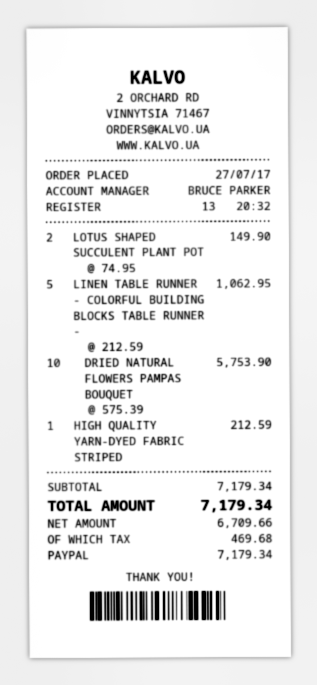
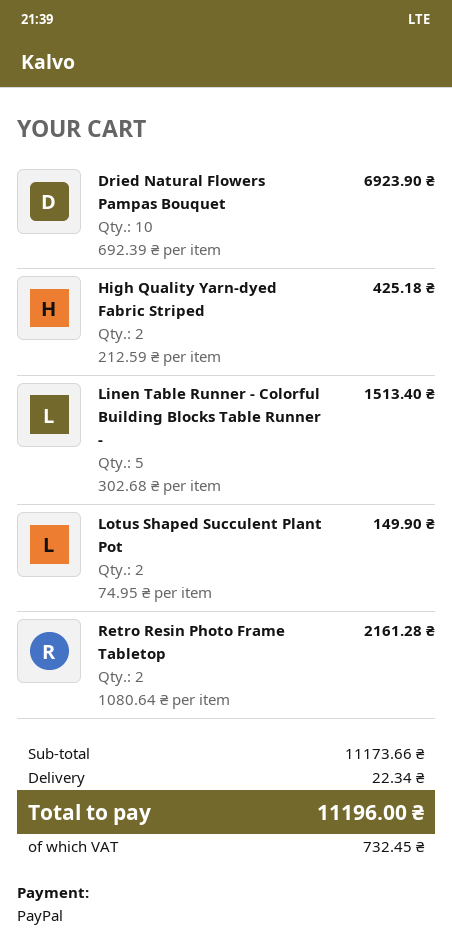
LINEN TABLE RUNNER - COLORFUL BUILDING BLOCKS TABLE RUNNER -: 5 x 212.59 = 1062.95 -> 5 x 302.68 = 1513.40
DRIED NATURAL FLOWERS PAMPAS BOUQUET: 10 x 575.39 = 5753.90 -> 10 x 692.39 = 6923.90
HIGH QUALITY YARN-DYED FABRIC STRIPED: 1 x 212.59 = 212.59 -> 2 x 212.59 = 425.18
Retro Resin Photo Frame Tabletop: none -> 2 x 1080.64 = 2161.28
subtotal: 7179.34 -> 11173.66
shipping: none -> 22.34
tax: 469.68 -> 732.45
total: 7179.34 -> 11196.00

